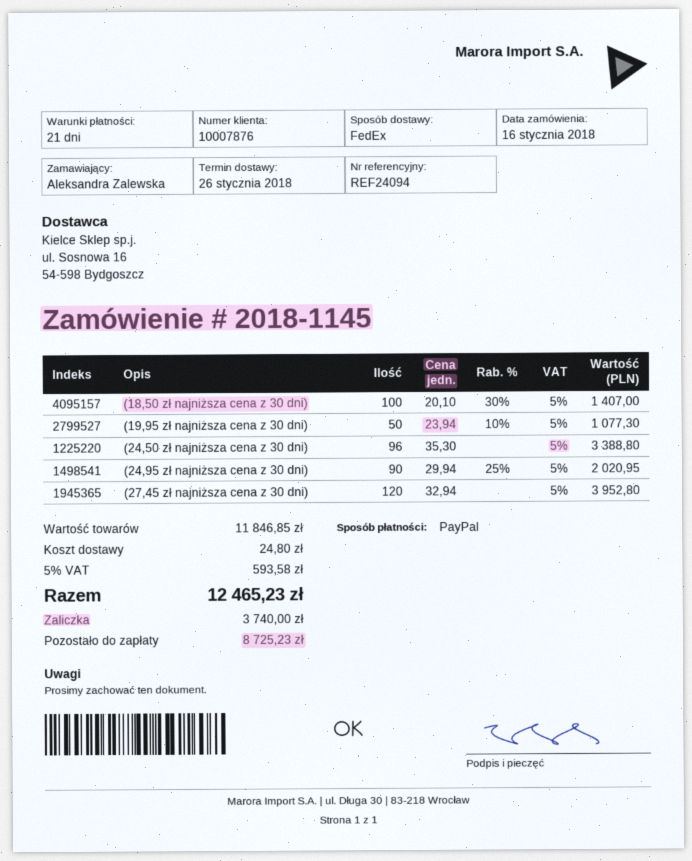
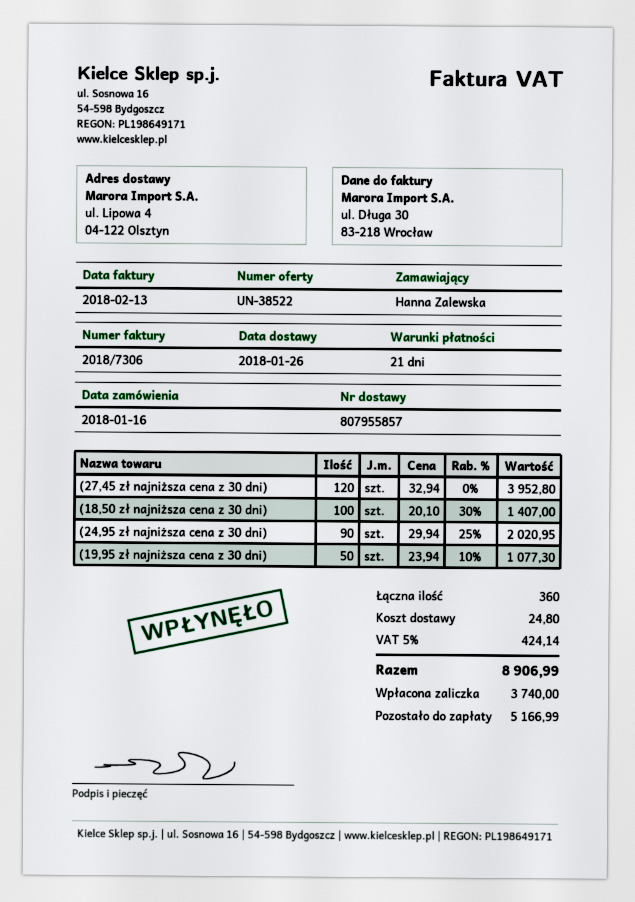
ordered by: Aleksandra Zalewska -> Hanna Zalewska
(24,50 zł najniższa cena z 30 dni): 96 x 35.30 = 3388.80 -> none
tax: 5% = 593.58 -> 5% = 424.14
total: 12465.23 -> 8906.99
balance: 8725.23 -> 5166.99

